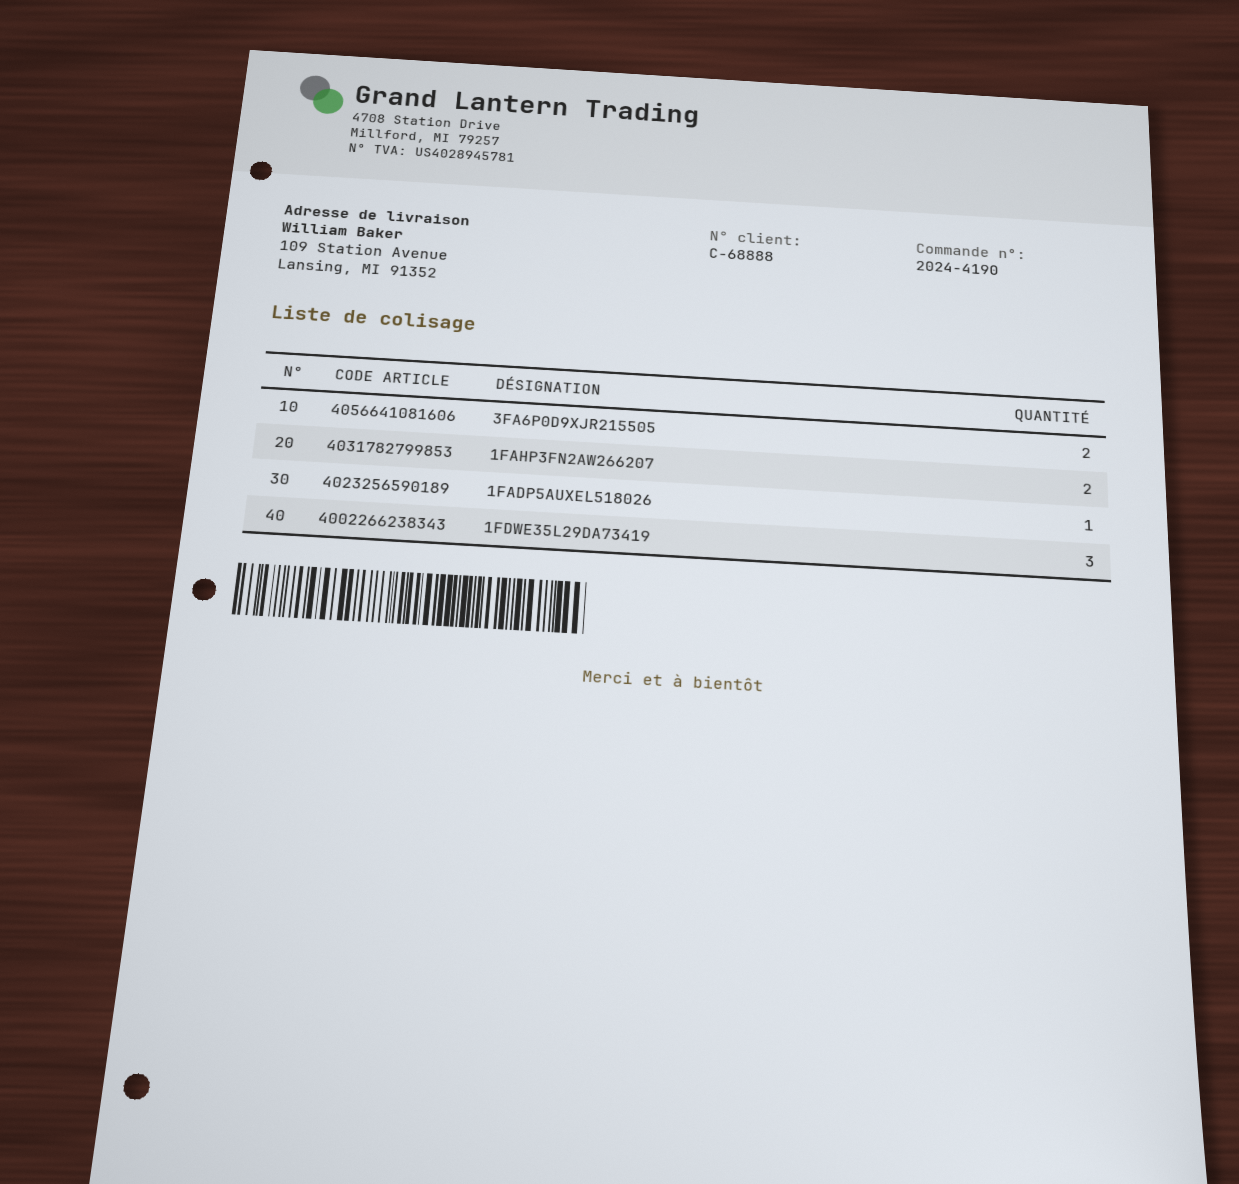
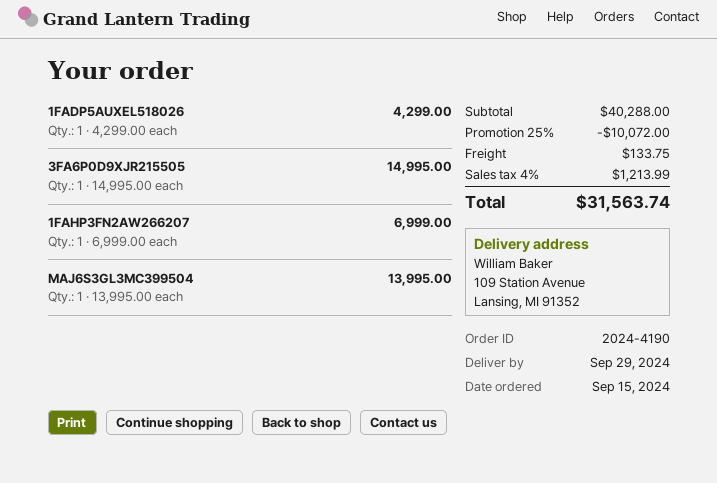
3FA6P0D9XJR215505: 2 -> 1
1FAHP3FN2AW266207: 2 -> 1
1FDWE35L29DA73419: 3 -> none
MAJ6S3GL3MC399504: none -> 1

